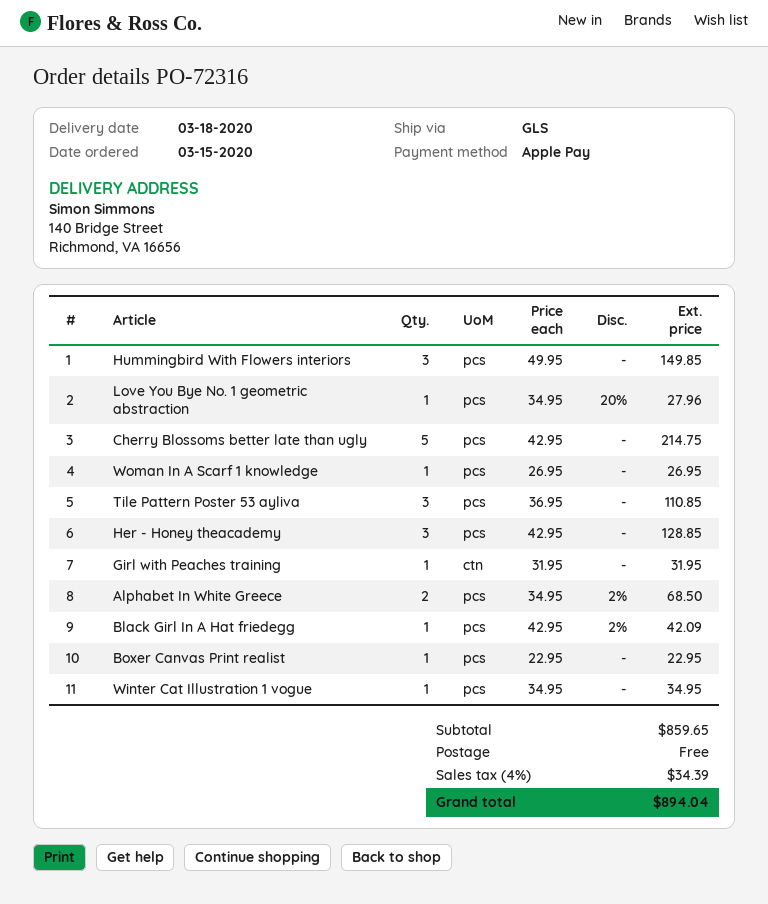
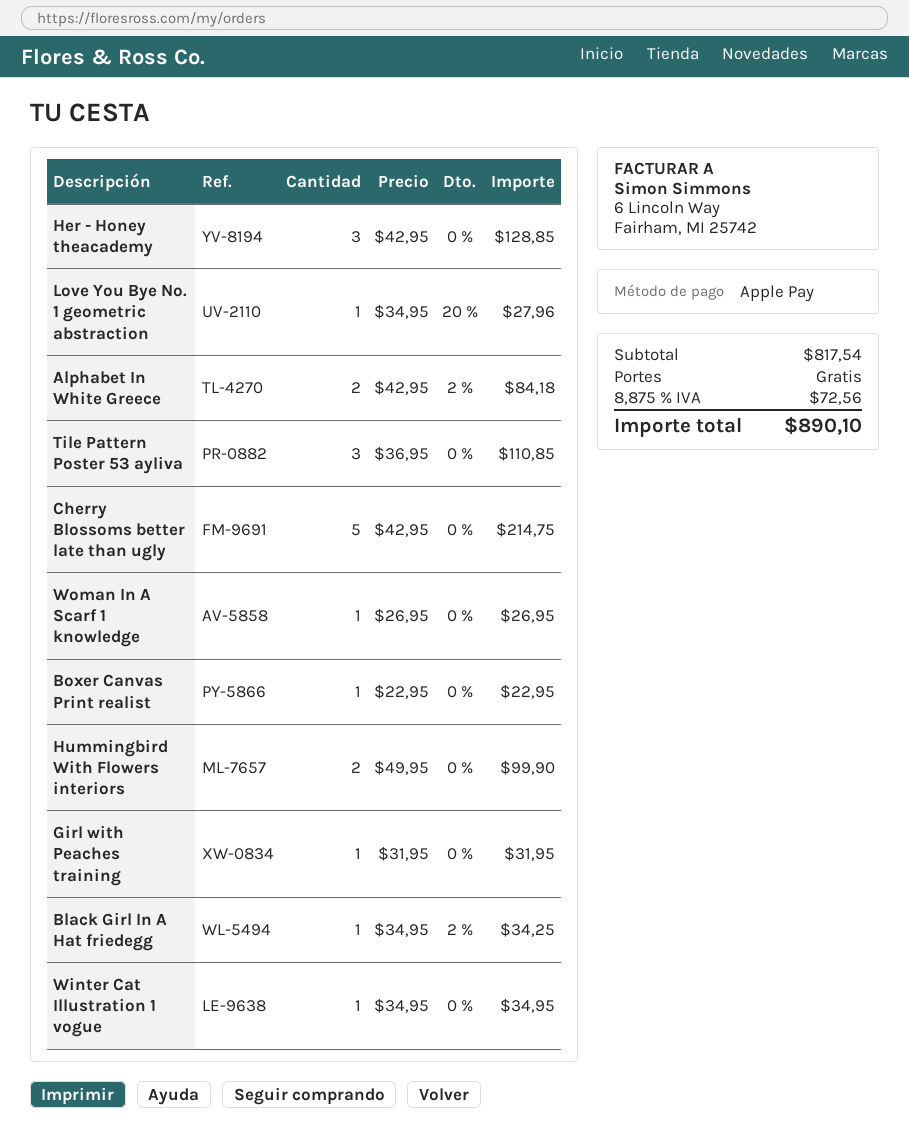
Hummingbird With Flowers interiors: 3 x 49.95 = 149.85 -> 2 x 49.95 = 99.90
Alphabet In White Greece: 2 x 34.95 - 2% = 68.50 -> 2 x 42.95 - 2% = 84.18
Black Girl In A Hat friedegg: 1 x 42.95 - 2% = 42.09 -> 1 x 34.95 - 2% = 34.25
subtotal: 859.65 -> 817.54
tax: 4% = 34.39 -> 8.875% = 72.56
total: 894.04 -> 890.10

